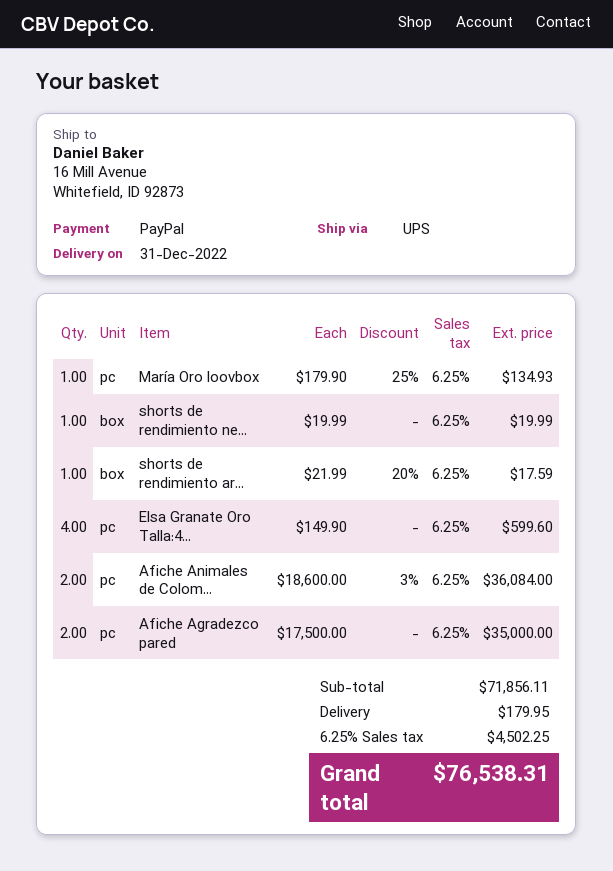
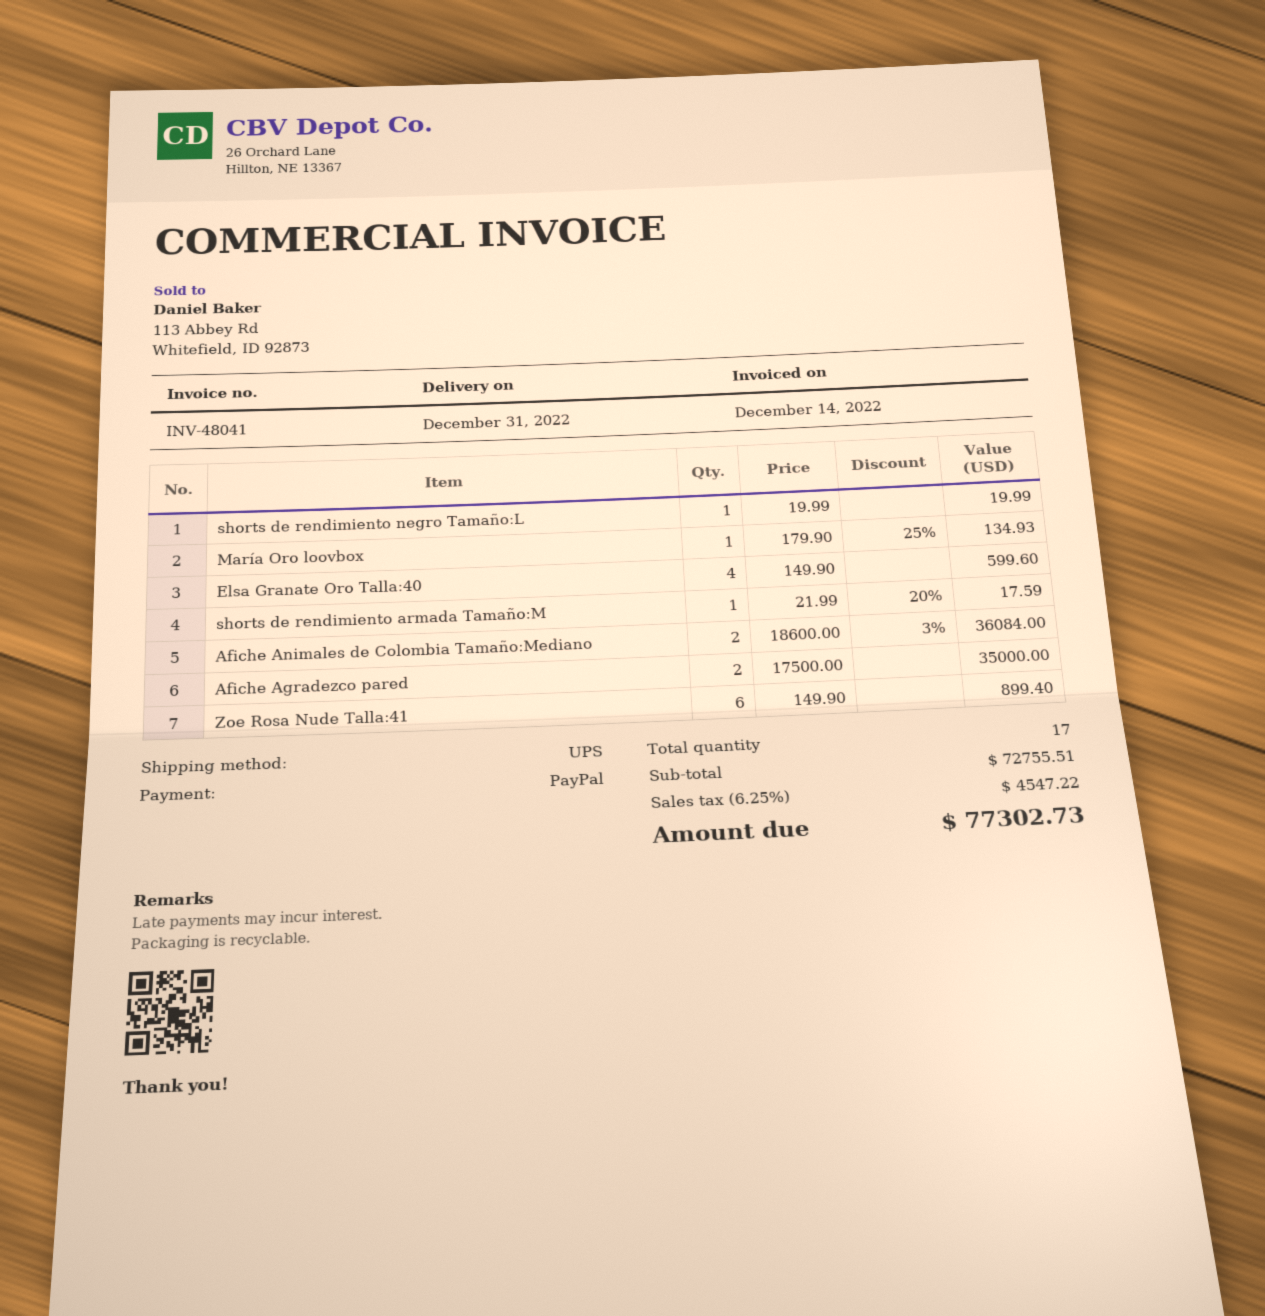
Zoe Rosa Nude Talla:41: none -> 6 x 149.90 = 899.40
subtotal: 71856.11 -> 72755.51
shipping: 179.95 -> none
tax: 6.25% = 4502.25 -> 6.25% = 4547.22
total: 76538.31 -> 77302.73

